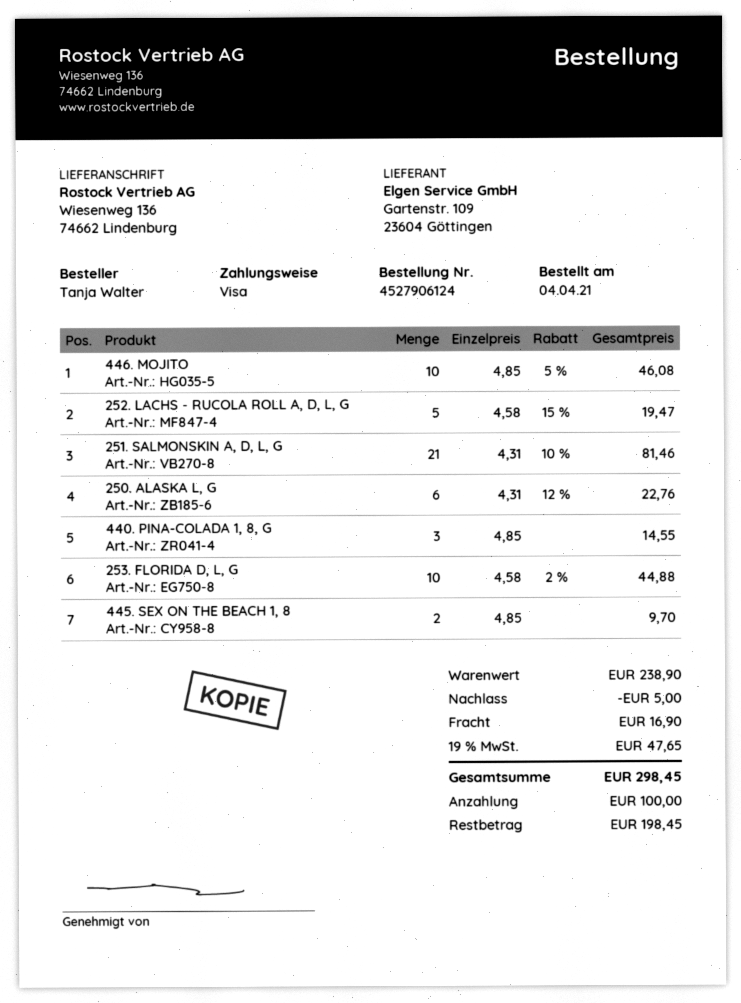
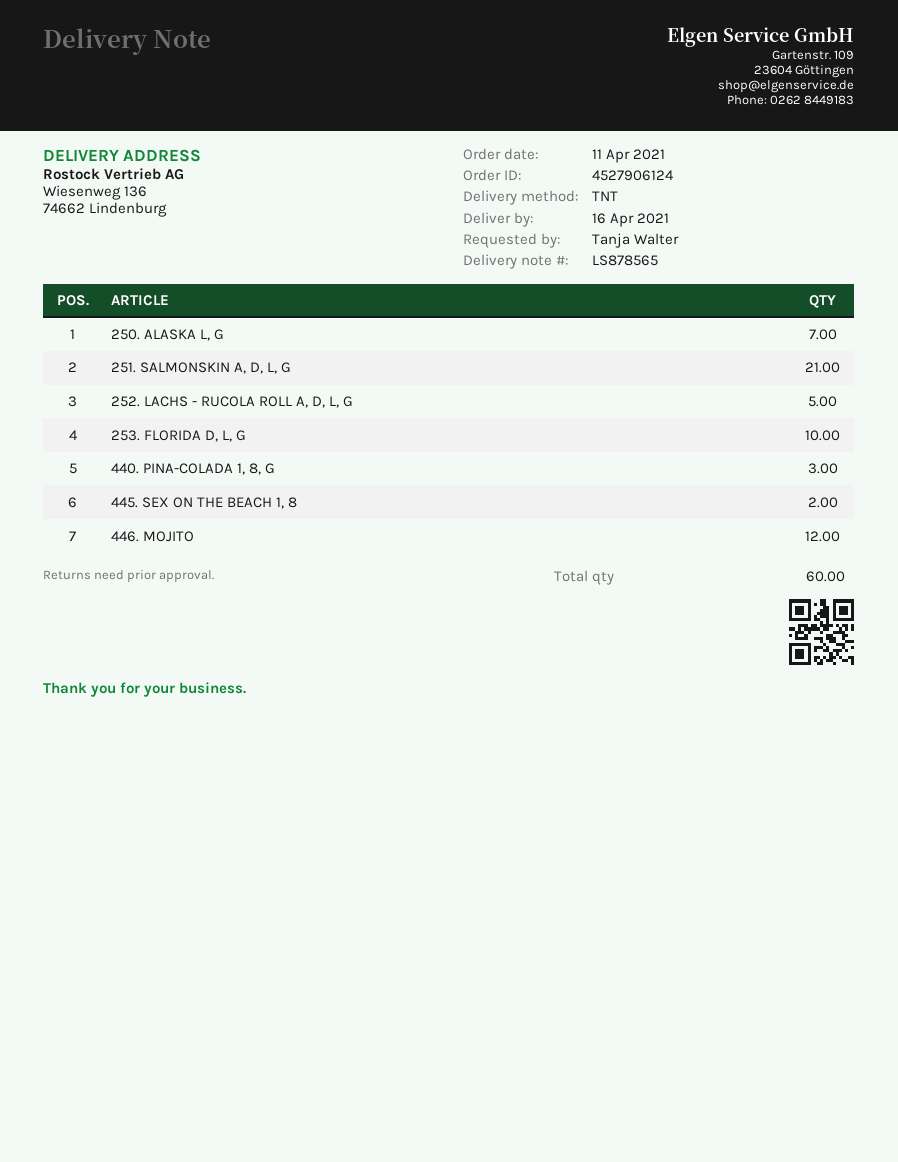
order date: 2021-04-04 -> 2021-04-11
446. MOJITO: 10 -> 12
250. ALASKA L, G: 6 -> 7

